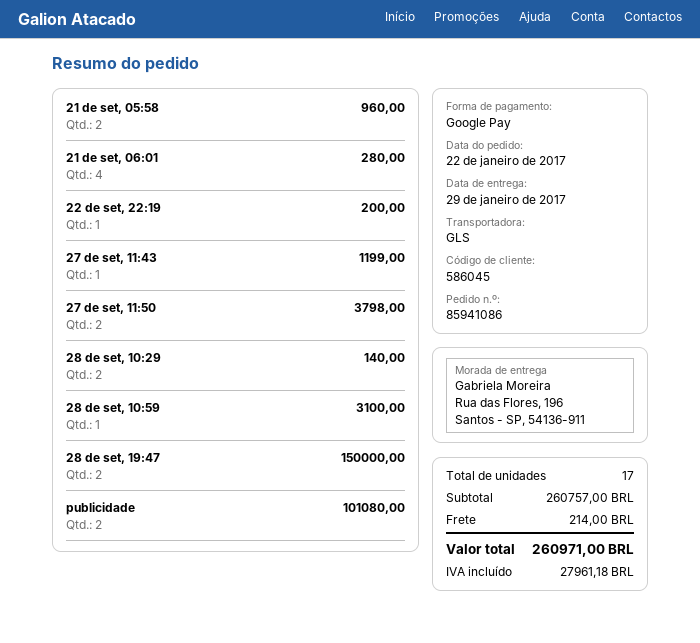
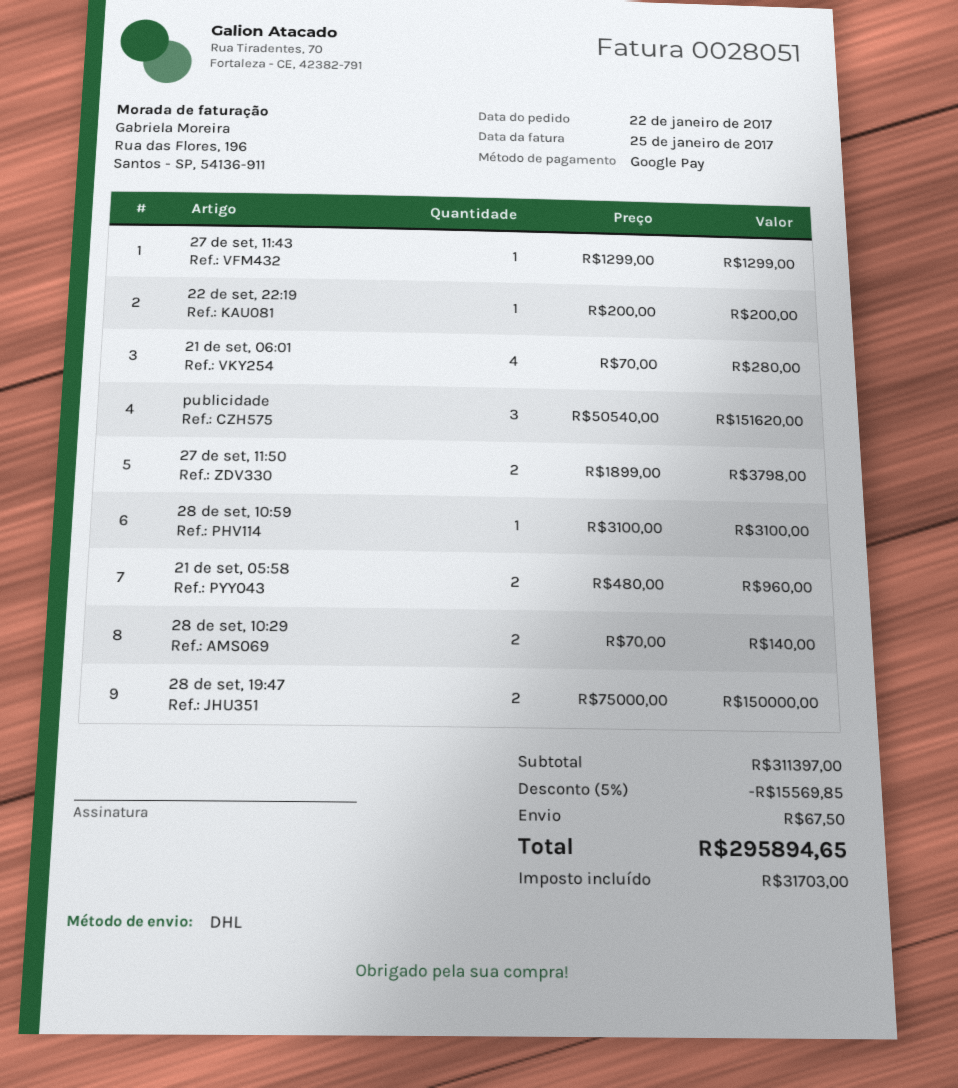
shipping method: GLS -> DHL
27 de set, 11:43: 1 for 1199.00 -> 1 for 1299.00
publicidade: 2 for 101080.00 -> 3 for 151620.00
subtotal: 260757.00 -> 311397.00
discount: none -> 5% = 15569.85
shipping: 214.00 -> 67.50
tax: 27961.18 -> 31703.00
total: 260971.00 -> 295894.65

